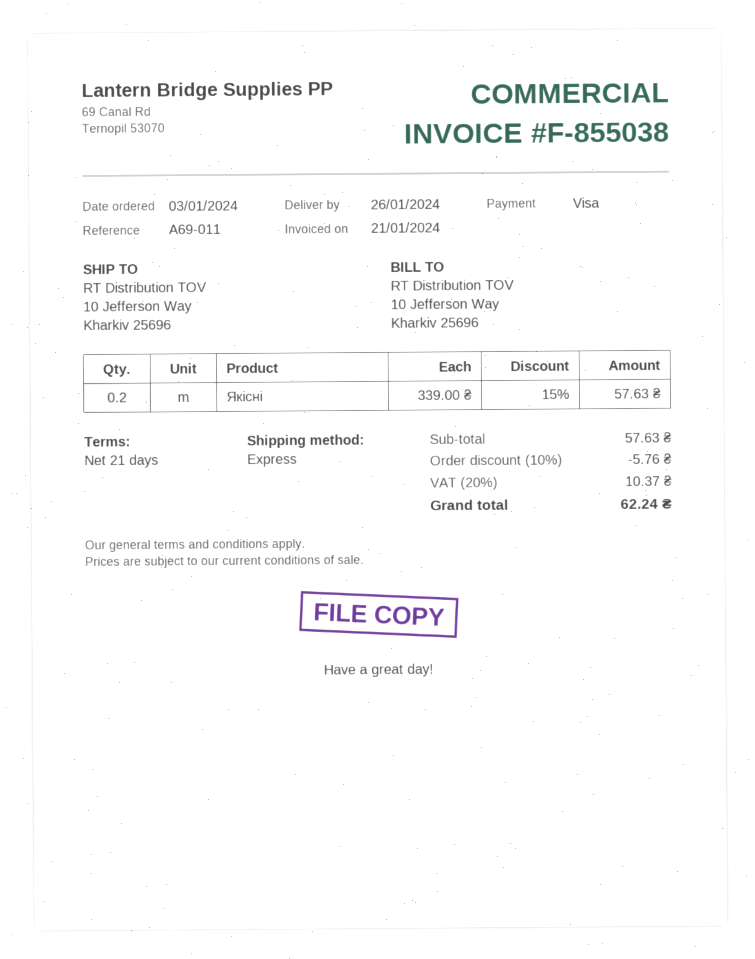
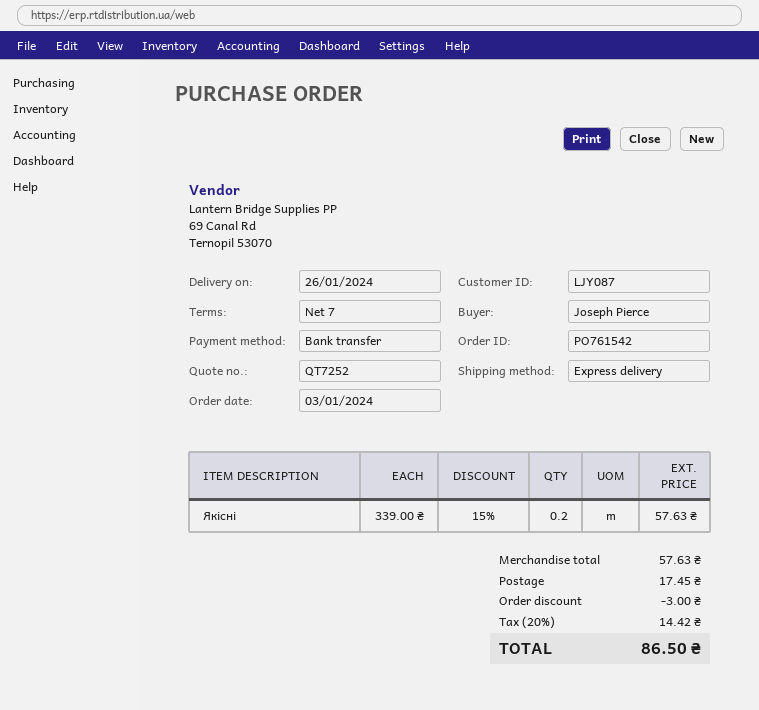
payment terms: 21 days -> 7 days
payment method: Visa -> bank transfer
discount: 5.76 -> 3.00
shipping: none -> 17.45
tax: 20% = 10.37 -> 20% = 14.42
total: 62.24 -> 86.50

